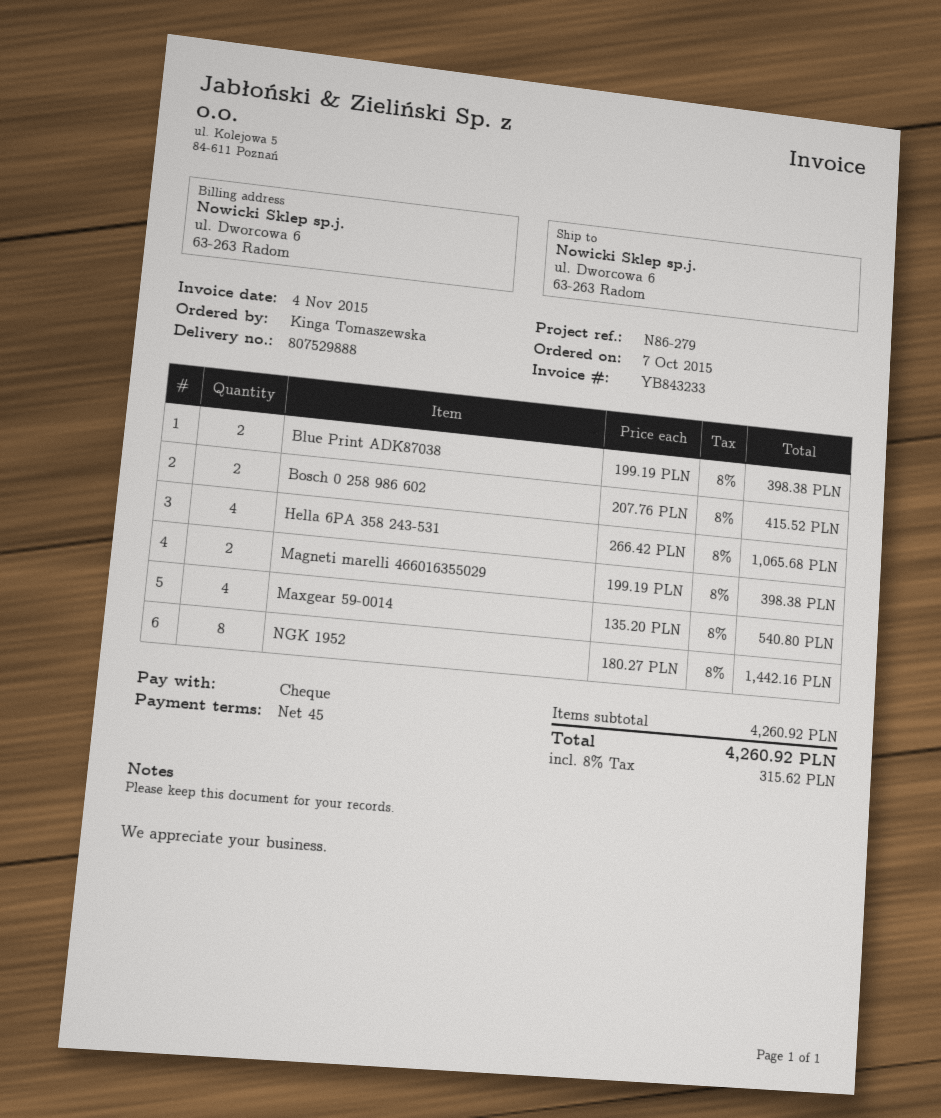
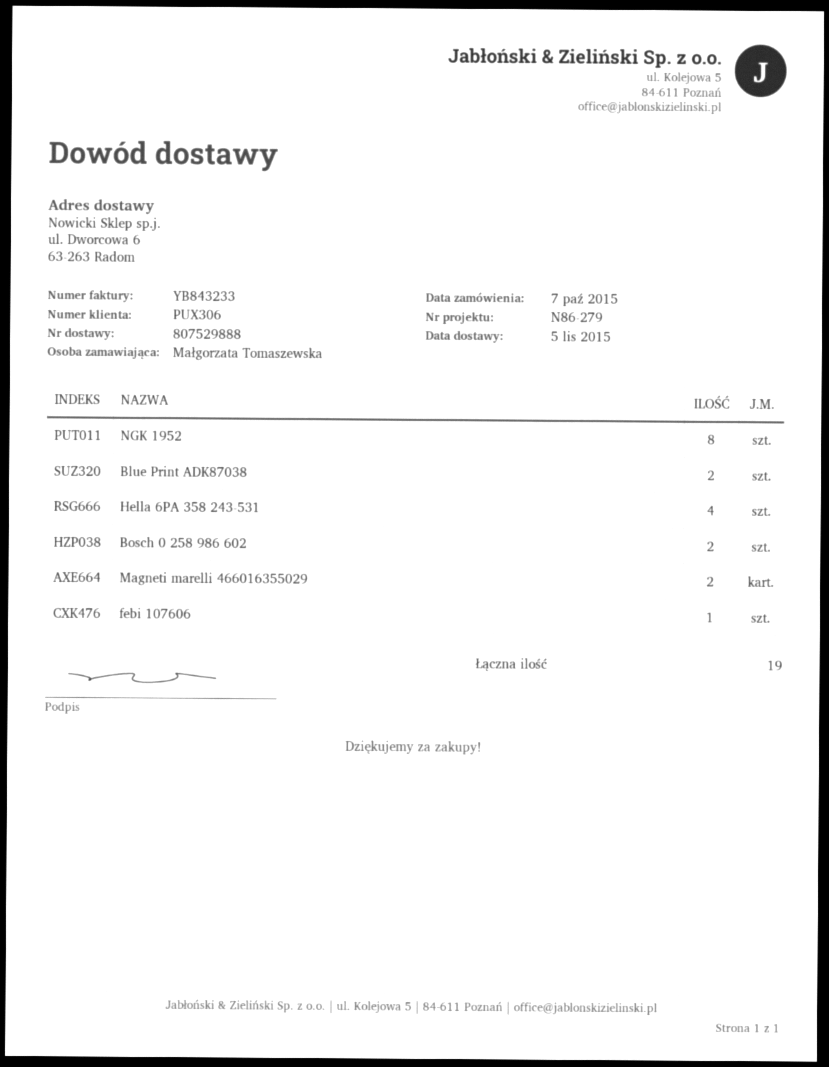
ordered by: Kinga Tomaszewska -> Małgorzata Tomaszewska
Maxgear 59-0014: 4 -> none
febi 107606: none -> 1

